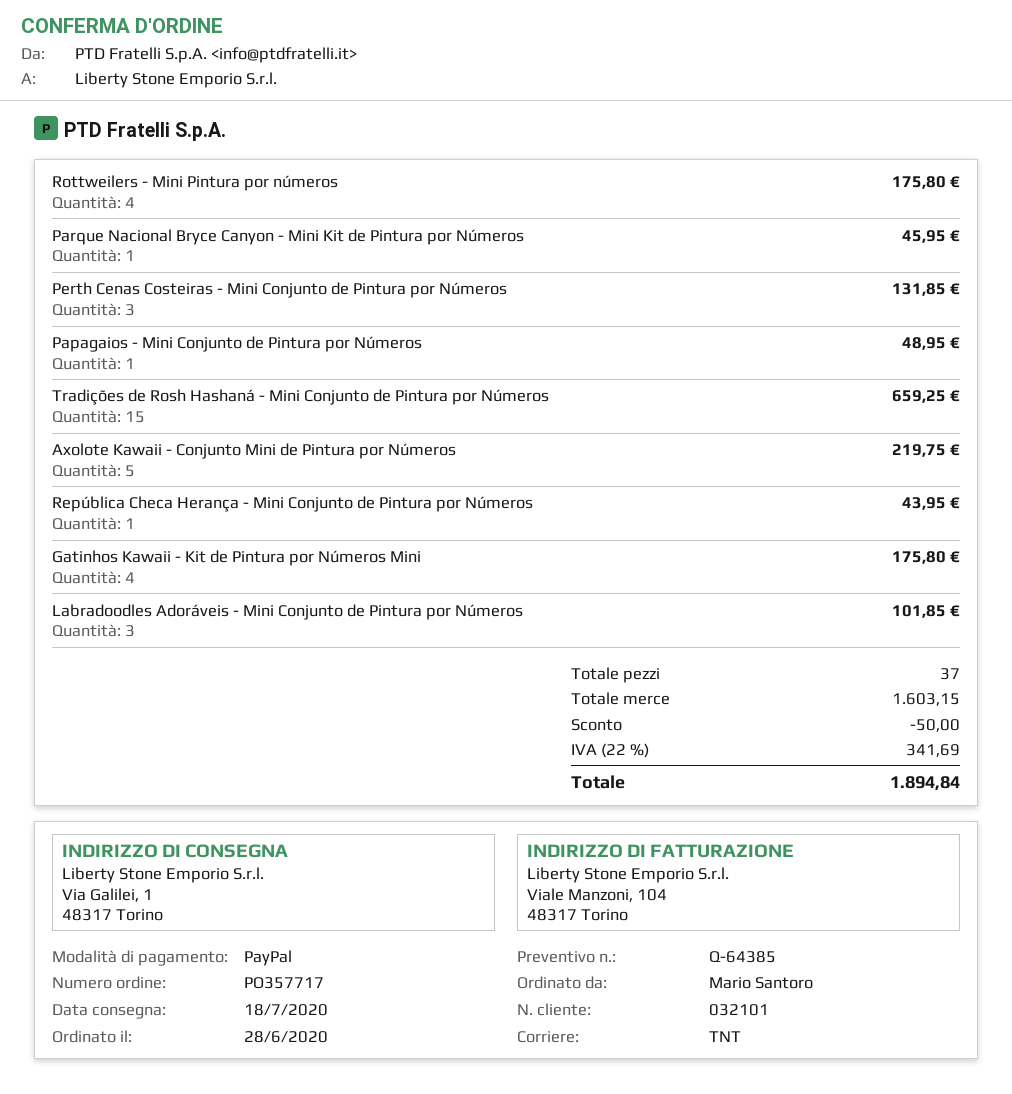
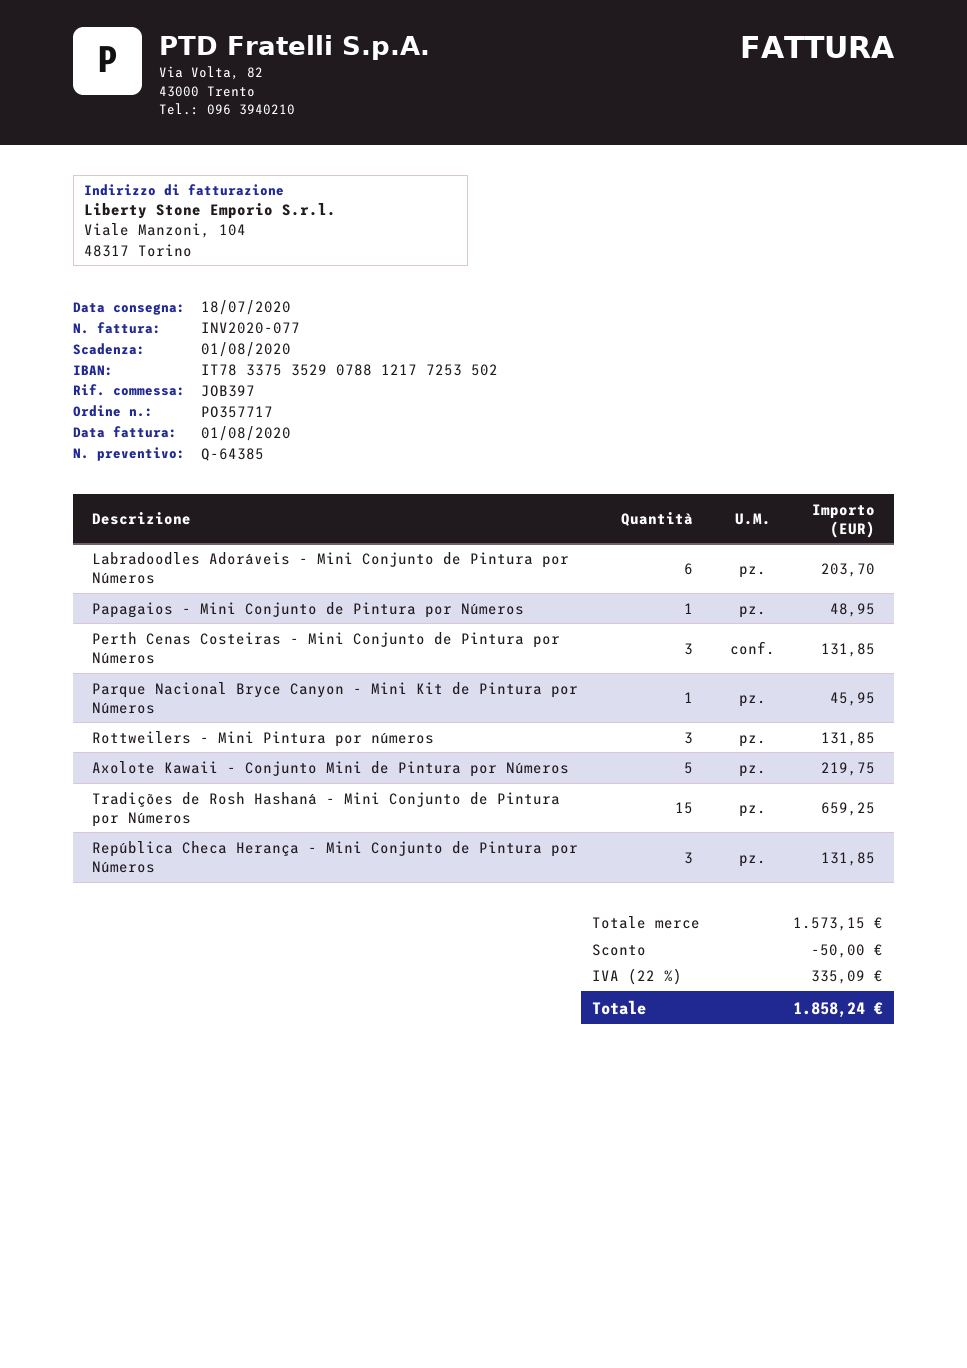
Rottweilers - Mini Pintura por números: 4 for 175.80 -> 3 for 131.85
República Checa Herança - Mini Conjunto de Pintura por Números: 1 for 43.95 -> 3 for 131.85
Gatinhos Kawaii - Kit de Pintura por Números Mini: 4 for 175.80 -> none
Labradoodles Adoráveis - Mini Conjunto de Pintura por Números: 3 for 101.85 -> 6 for 203.70
subtotal: 1603.15 -> 1573.15
tax: 22% = 341.69 -> 22% = 335.09
total: 1894.84 -> 1858.24

